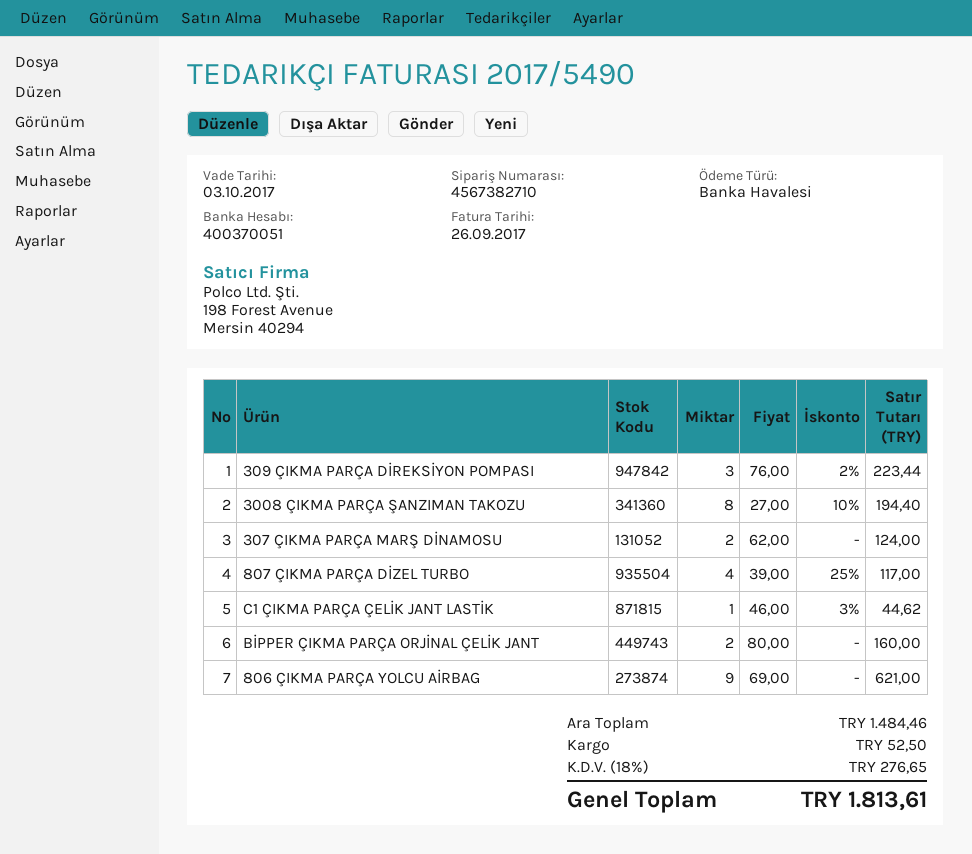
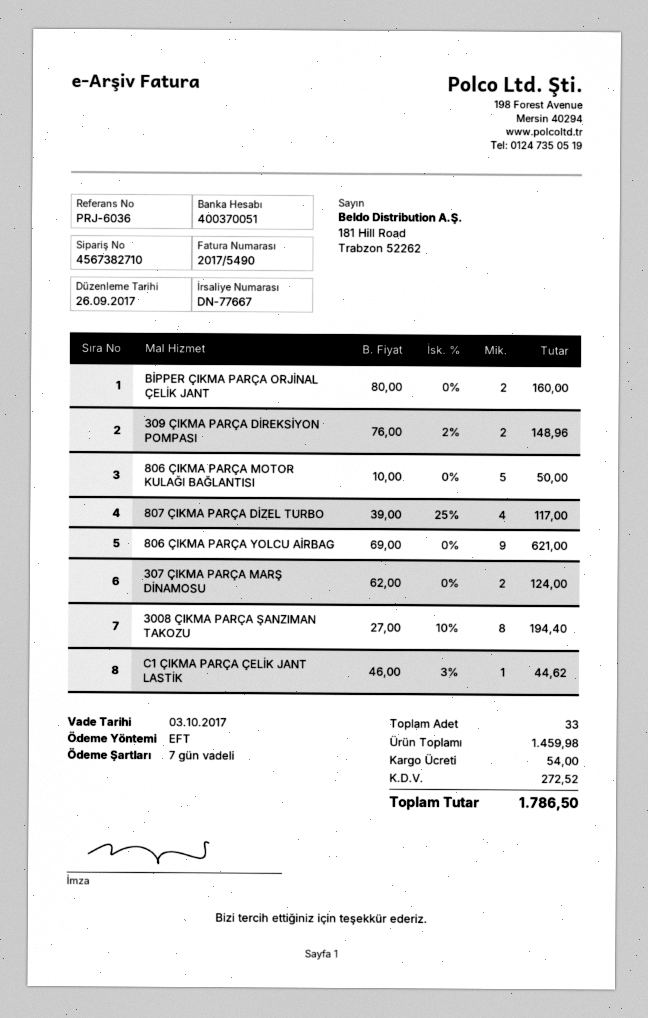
309 ÇIKMA PARÇA DİREKSİYON POMPASI: 3 x 76.00 - 2% = 223.44 -> 2 x 76.00 - 2% = 148.96
806 ÇIKMA PARÇA MOTOR KULAĞI BAĞLANTISI: none -> 5 x 10.00 = 50.00
subtotal: 1484.46 -> 1459.98
shipping: 52.50 -> 54.00
tax: 276.65 -> 272.52
total: 1813.61 -> 1786.50

